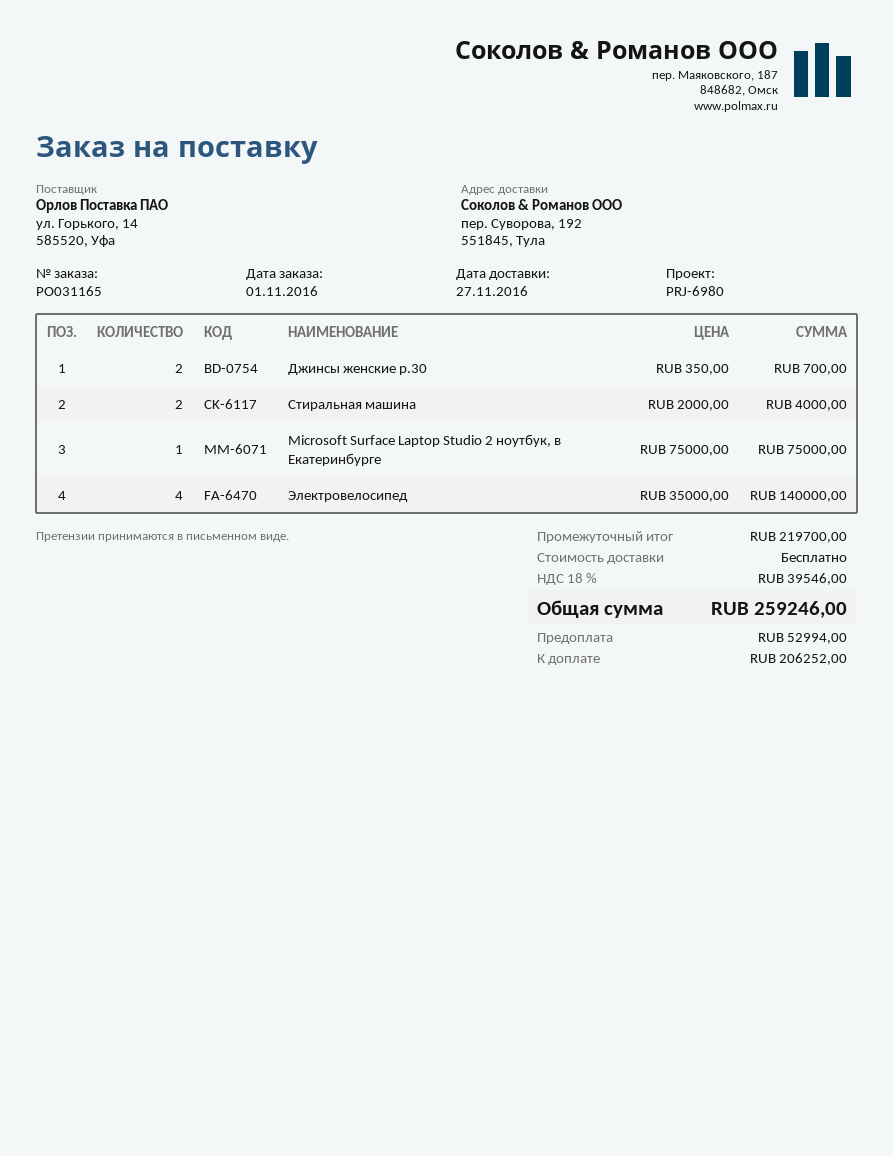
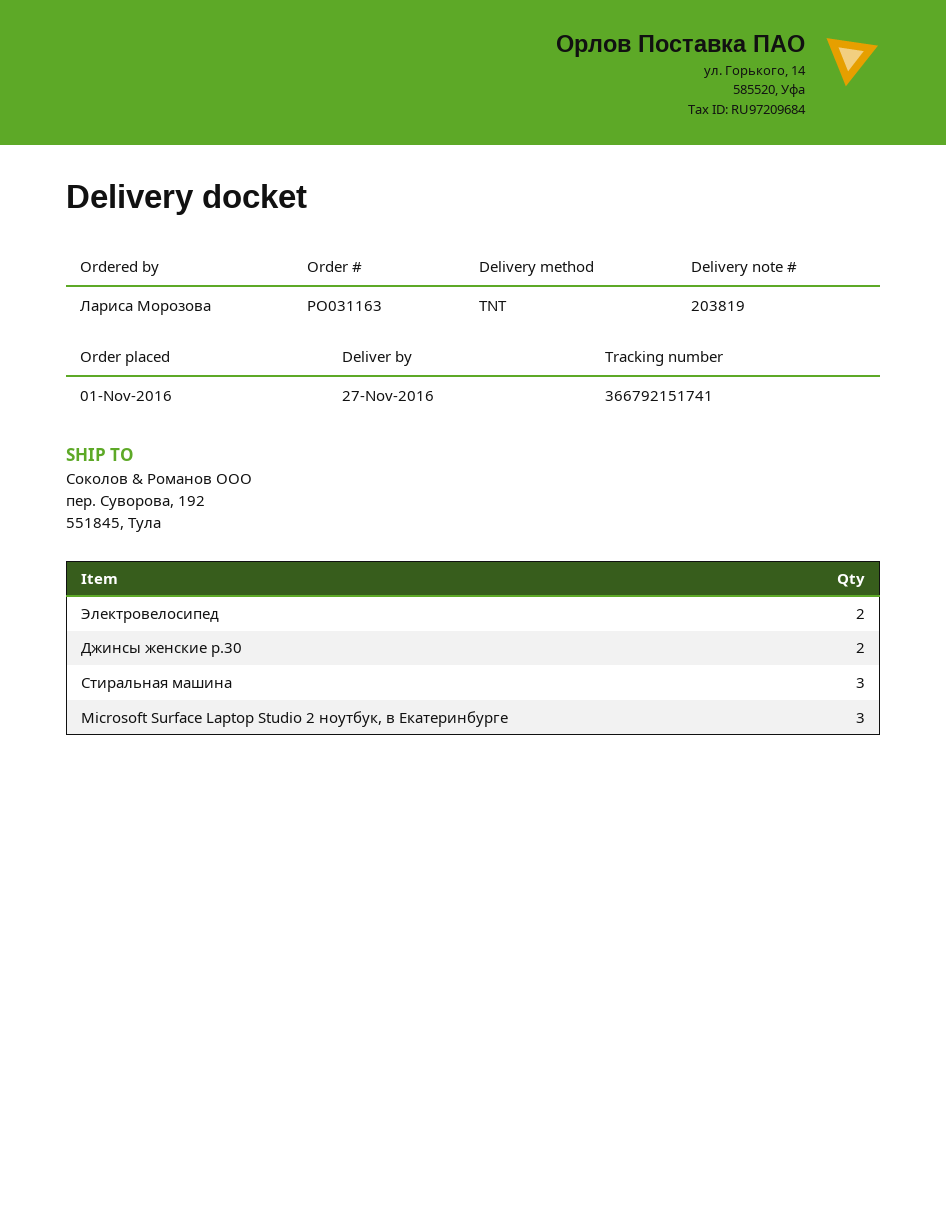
order number: PO031165 -> PO031163
Стиральная машина: 2 -> 3
Microsoft Surface Laptop Studio 2 ноутбук, в Екатеринбурге: 1 -> 3
Электровелосипед: 4 -> 2

